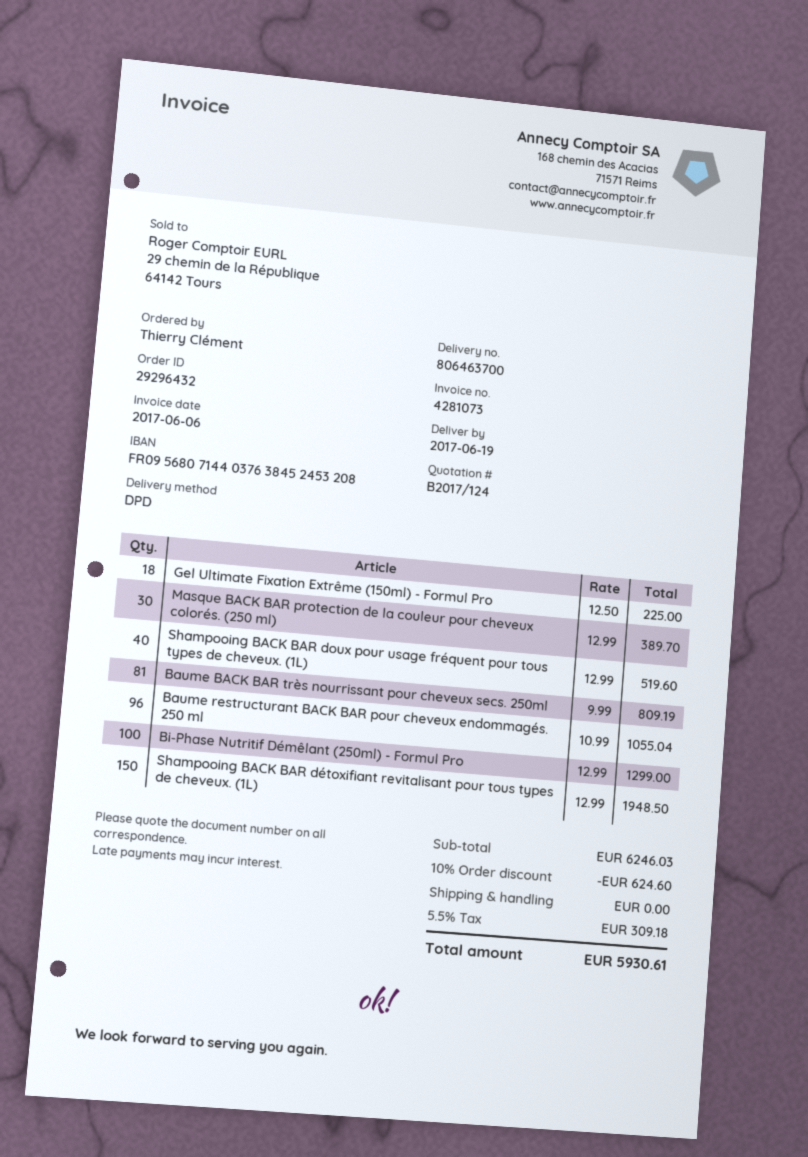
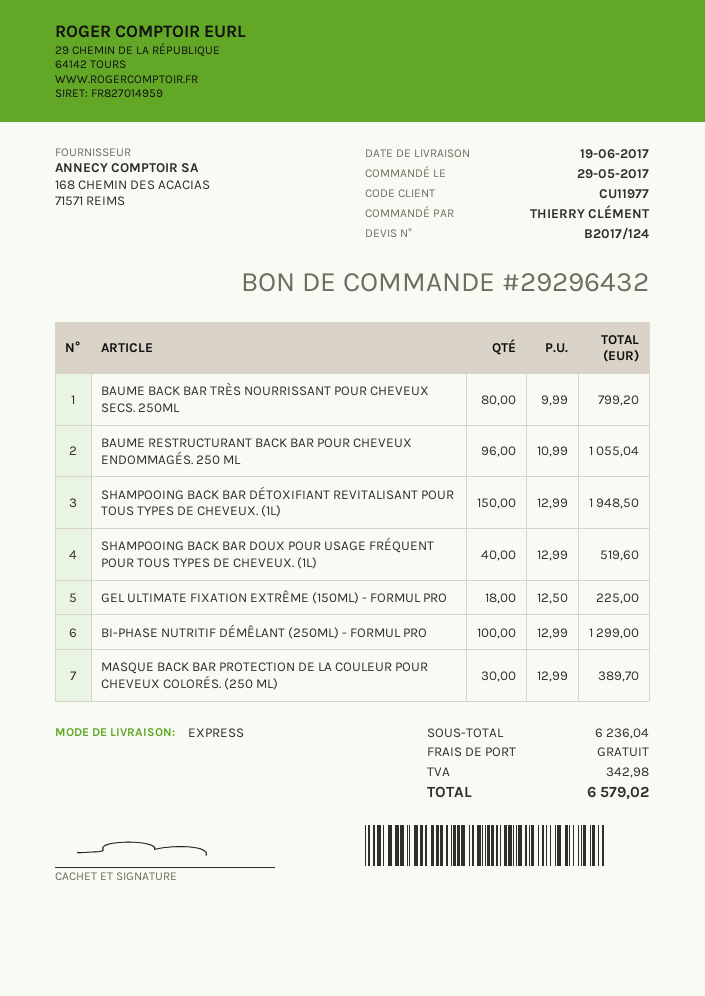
shipping method: DPD -> express
Baume BACK BAR très nourrissant pour cheveux secs. 250ml: 81 x 9.99 = 809.19 -> 80 x 9.99 = 799.20
subtotal: 6246.03 -> 6236.04
discount: 10% = 624.60 -> none
tax: 309.18 -> 342.98
total: 5930.61 -> 6579.02

